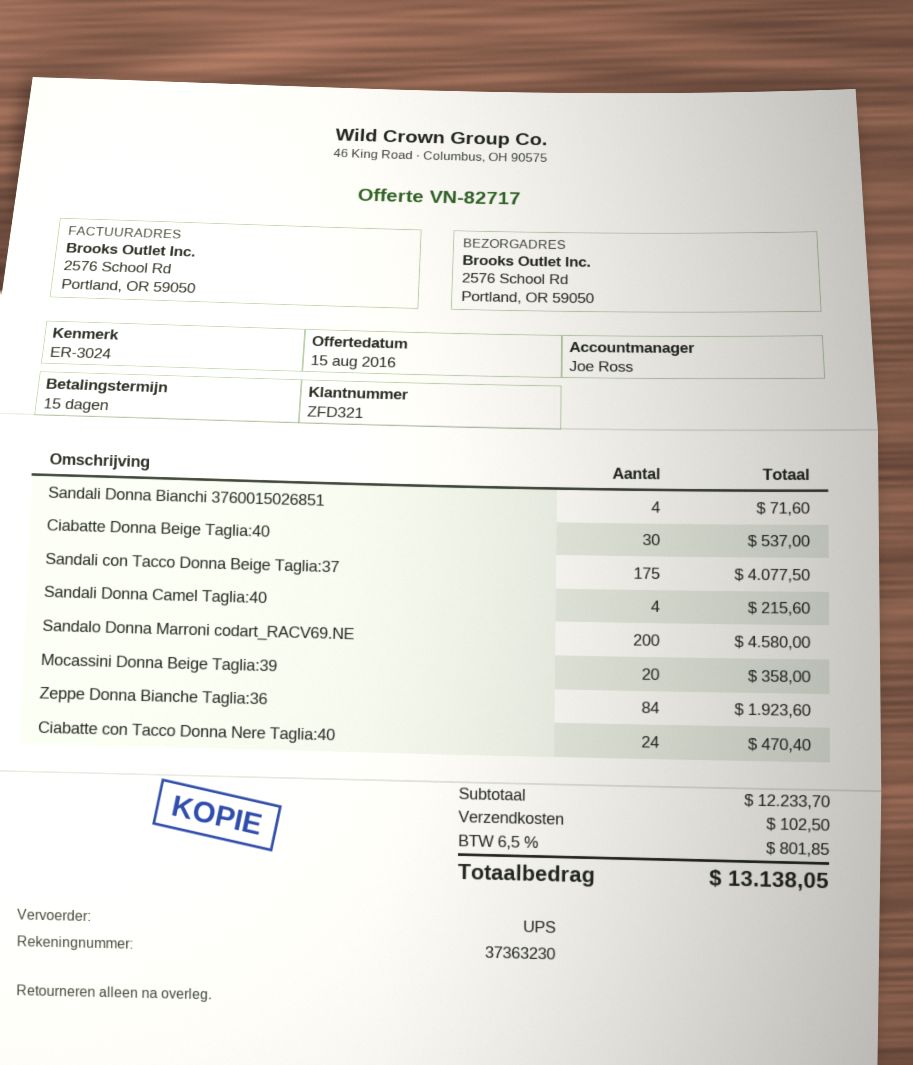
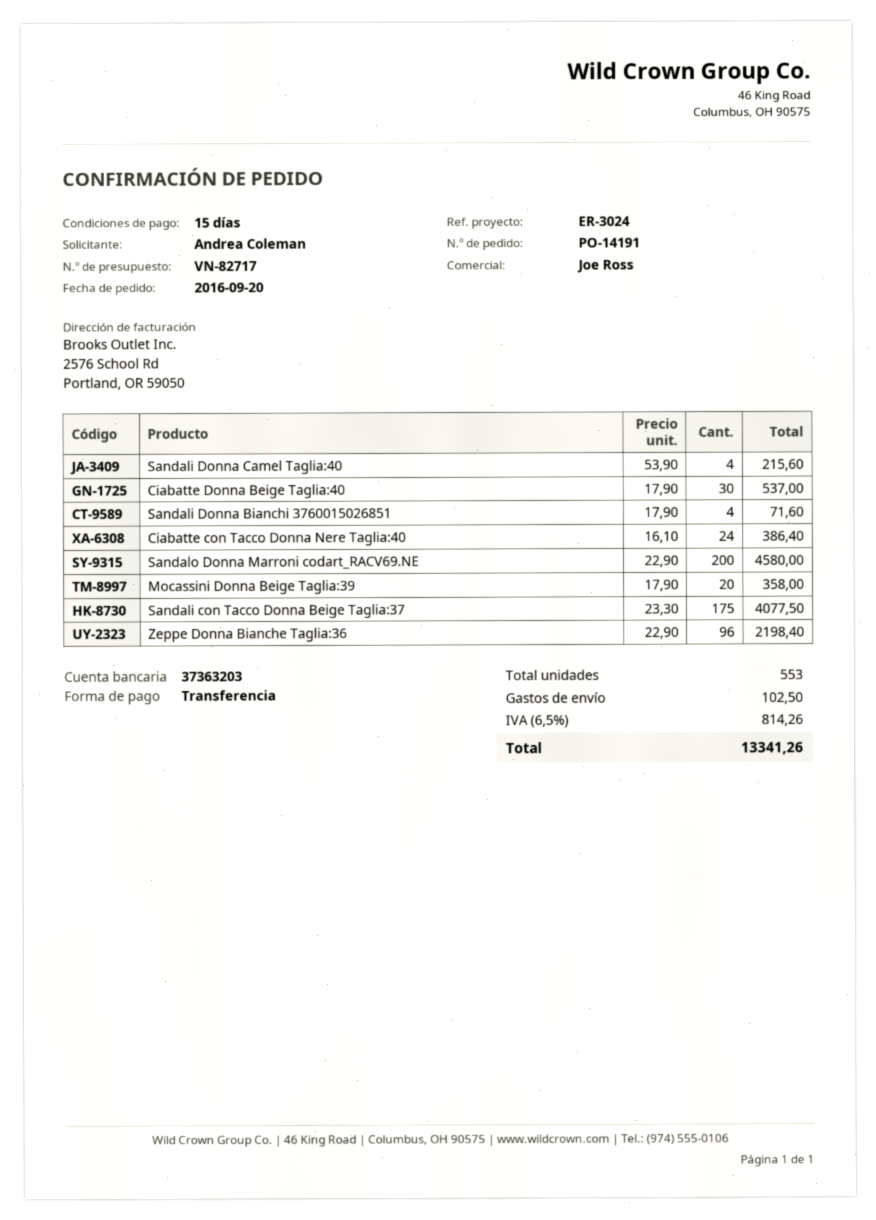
bank account: 37363230 -> 37363203
Zeppe Donna Bianche Taglia:36: 84 for 1923.60 -> 96 for 2198.40
Ciabatte con Tacco Donna Nere Taglia:40: 24 for 470.40 -> 24 for 386.40
tax: 6.5% = 801.85 -> 6.5% = 814.26
total: 13138.05 -> 13341.26

